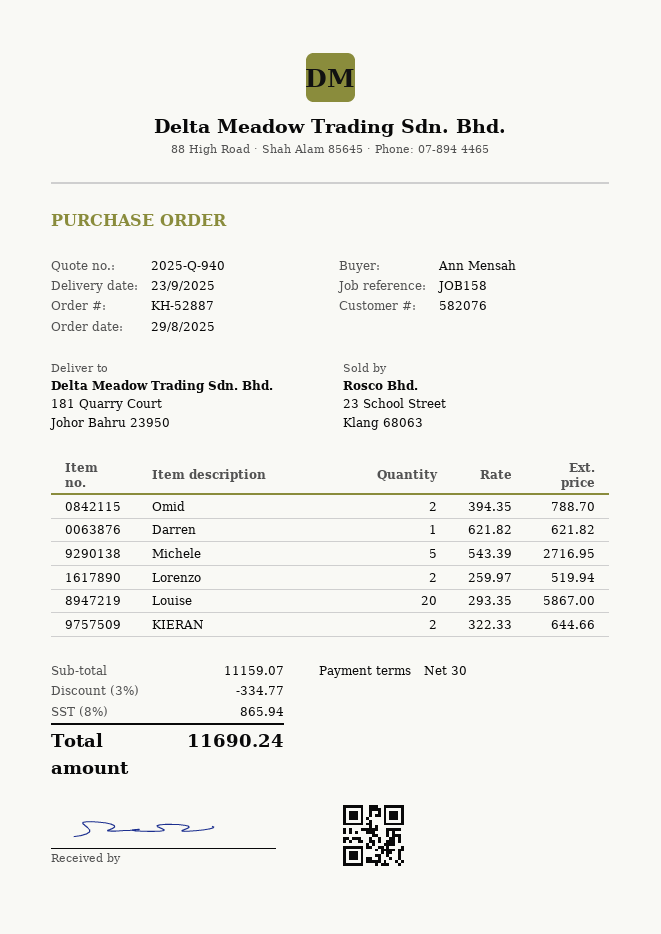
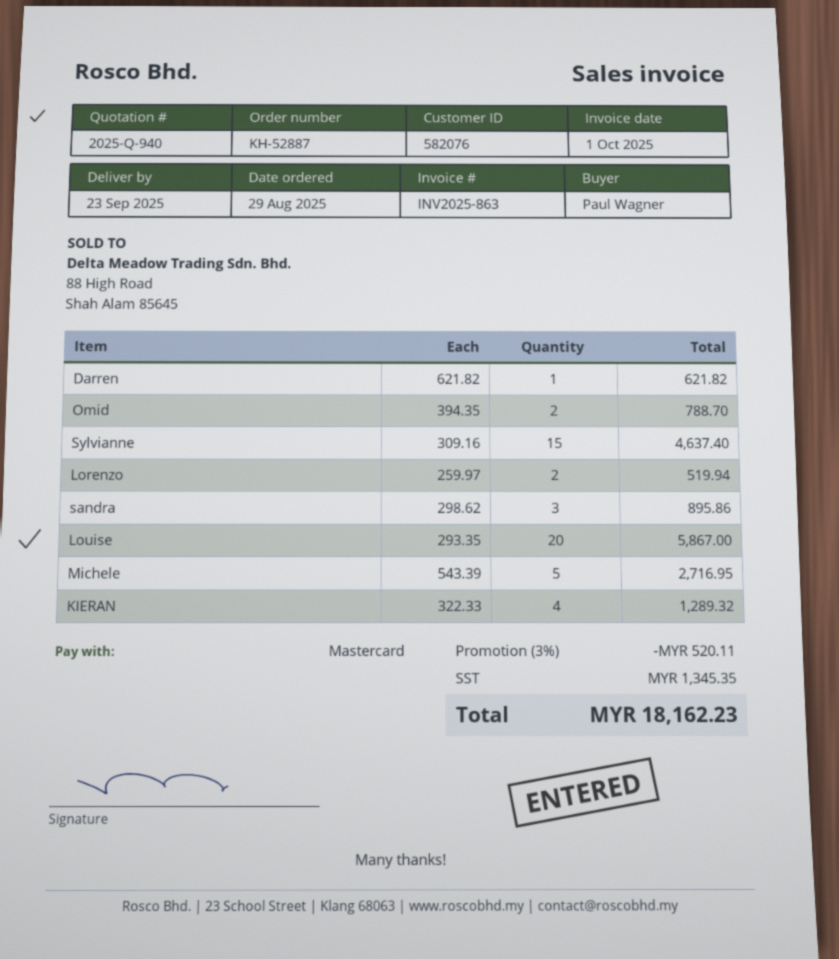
ordered by: Ann Mensah -> Paul Wagner
KIERAN: 2 x 322.33 = 644.66 -> 4 x 322.33 = 1289.32
Sylvianne: none -> 15 x 309.16 = 4637.40
sandra: none -> 3 x 298.62 = 895.86
discount: 3% = 334.77 -> 3% = 520.11
tax: 865.94 -> 1345.35
total: 11690.24 -> 18162.23

